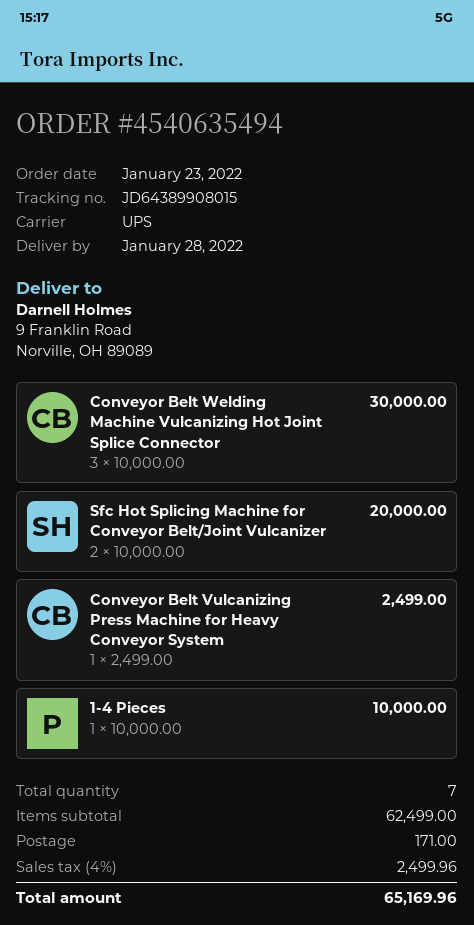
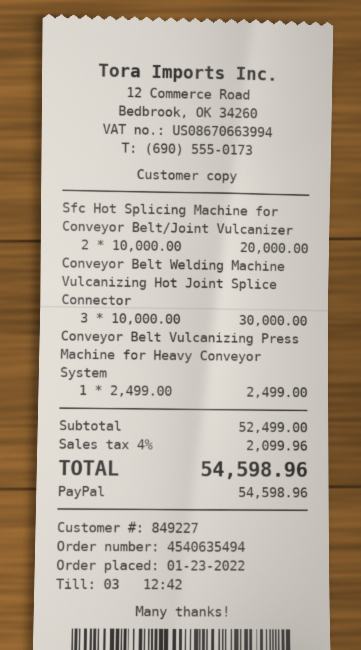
1-4 Pieces: 1 x 10000.00 = 10000.00 -> none
subtotal: 62499.00 -> 52499.00
shipping: 171.00 -> none
tax: 4% = 2499.96 -> 4% = 2099.96
total: 65169.96 -> 54598.96

